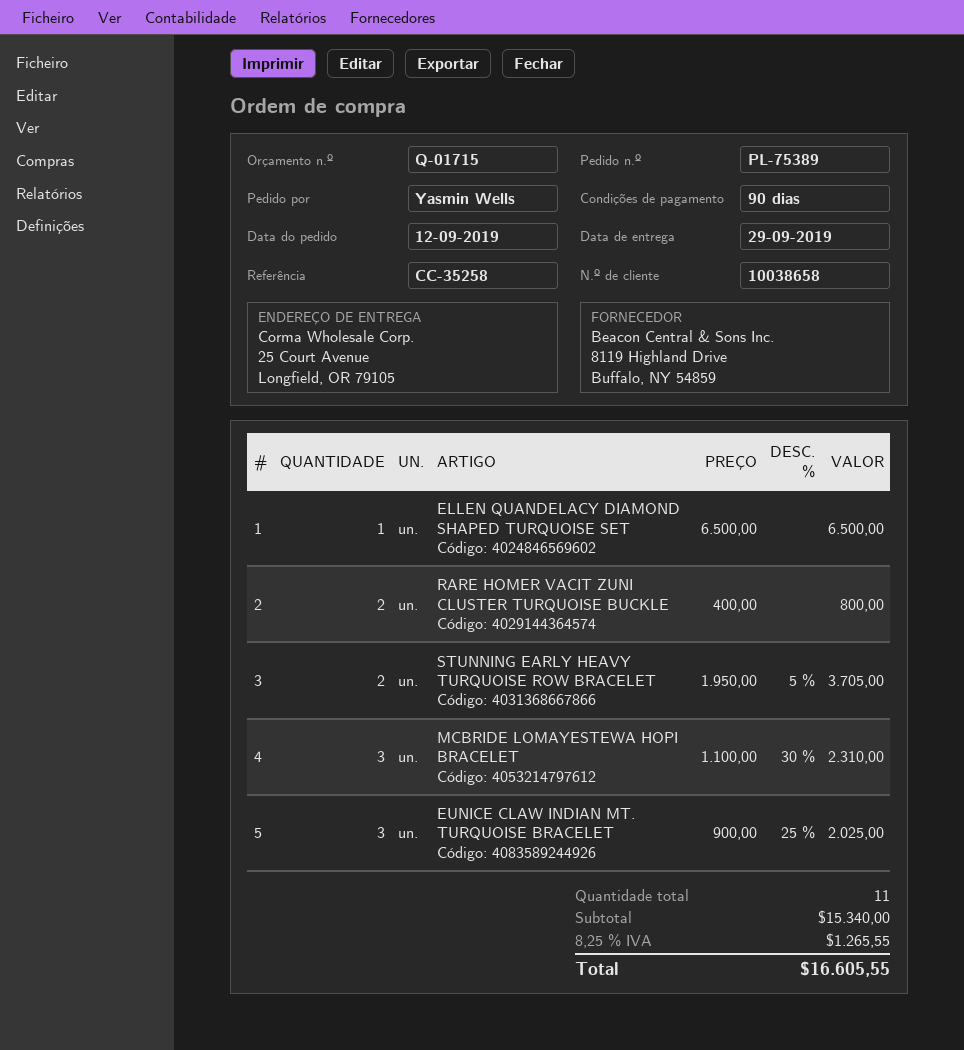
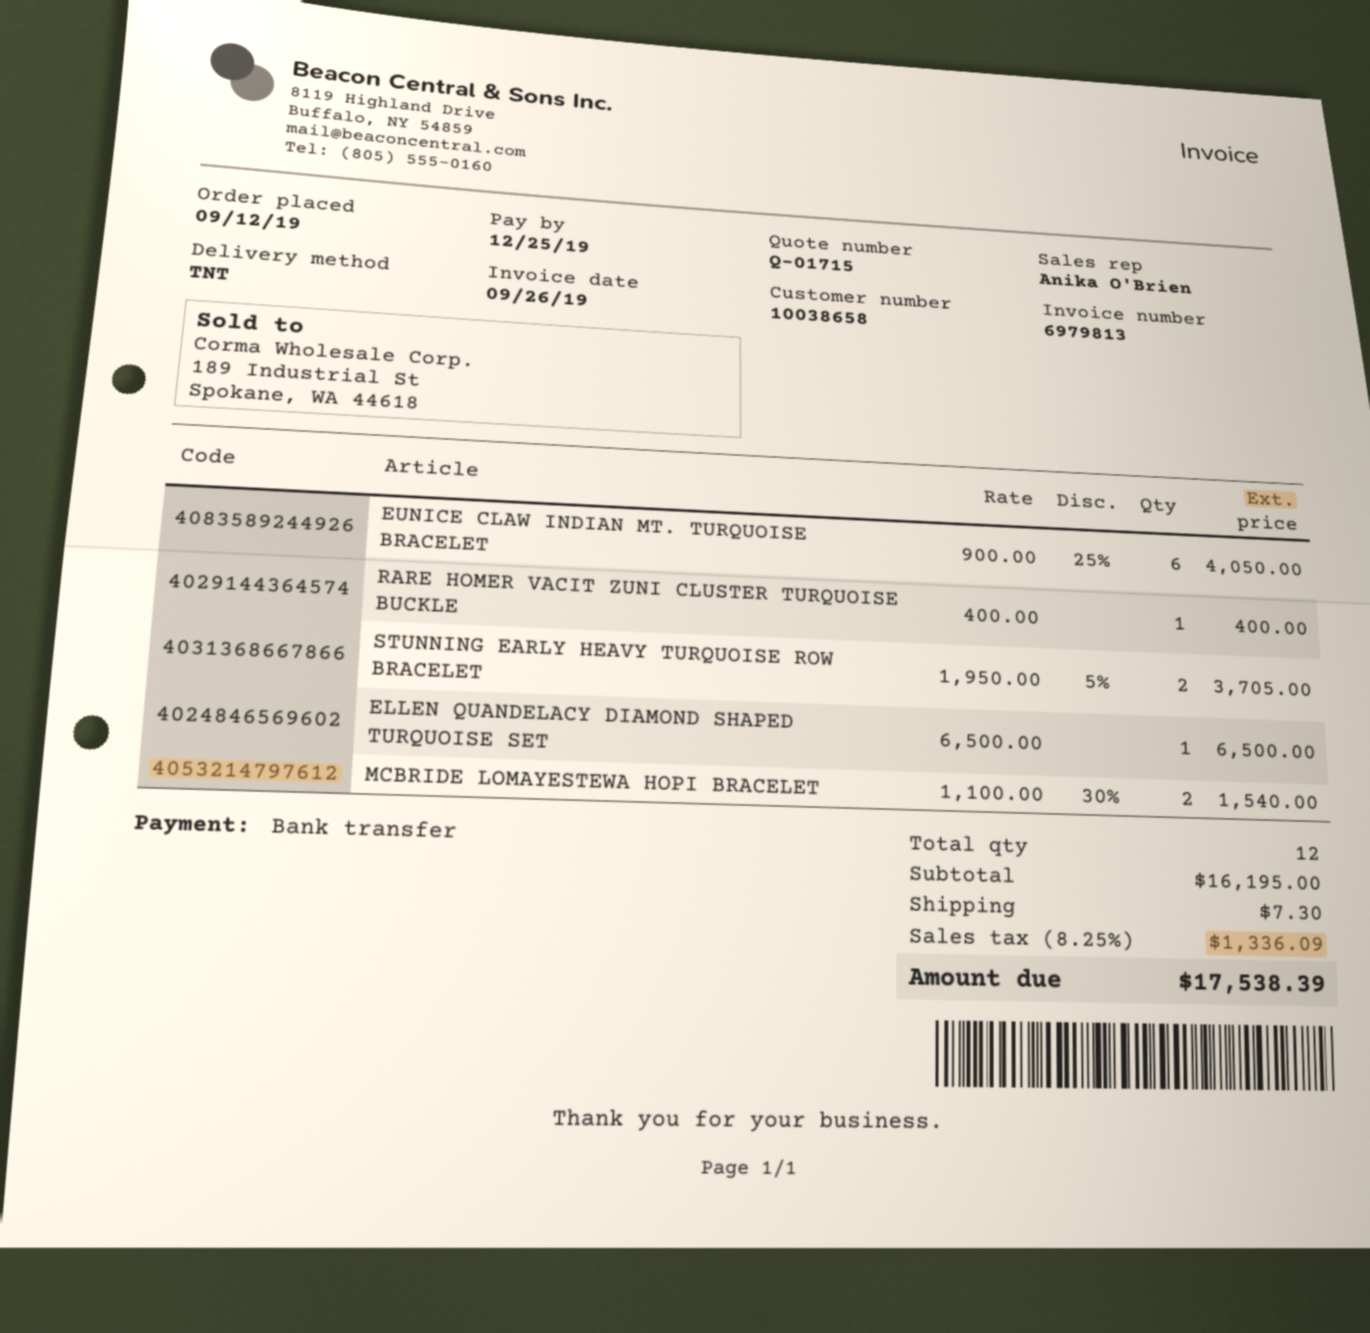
RARE HOMER VACIT ZUNI CLUSTER TURQUOISE BUCKLE: 2 x 400.00 = 800.00 -> 1 x 400.00 = 400.00
MCBRIDE LOMAYESTEWA HOPI BRACELET: 3 x 1100.00 - 30% = 2310.00 -> 2 x 1100.00 - 30% = 1540.00
EUNICE CLAW INDIAN MT. TURQUOISE BRACELET: 3 x 900.00 - 25% = 2025.00 -> 6 x 900.00 - 25% = 4050.00
total quantity: 11 -> 12
subtotal: 15340.00 -> 16195.00
shipping: none -> 7.30
tax: 8.25% = 1265.55 -> 8.25% = 1336.09
total: 16605.55 -> 17538.39

